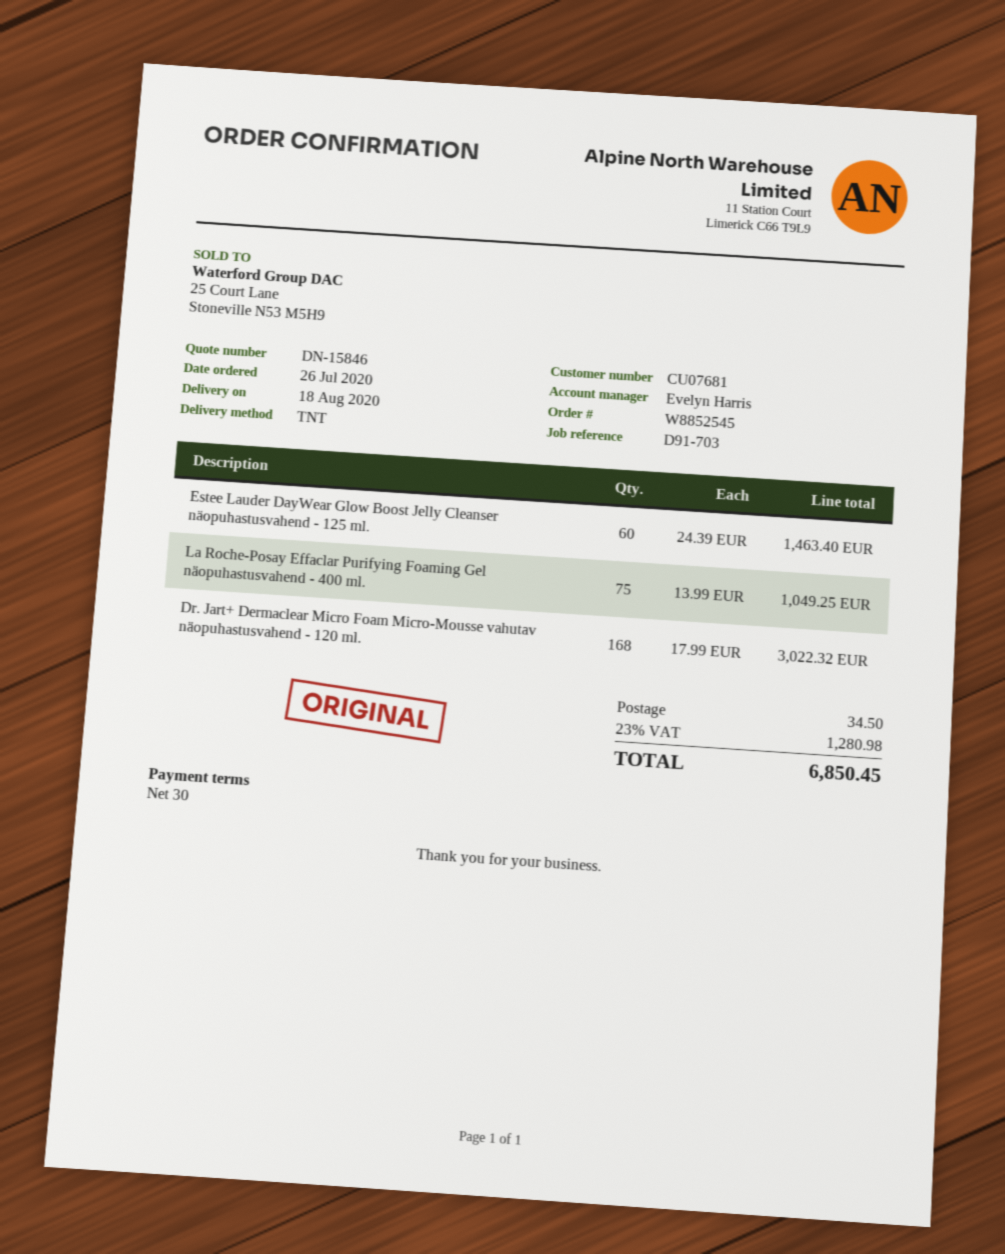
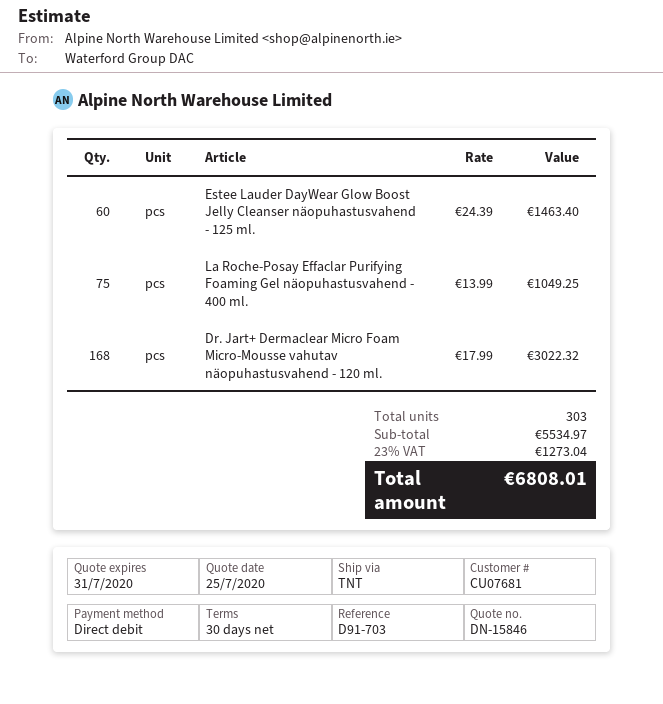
shipping: 34.50 -> none
tax: 23% = 1280.98 -> 23% = 1273.04
total: 6850.45 -> 6808.01

